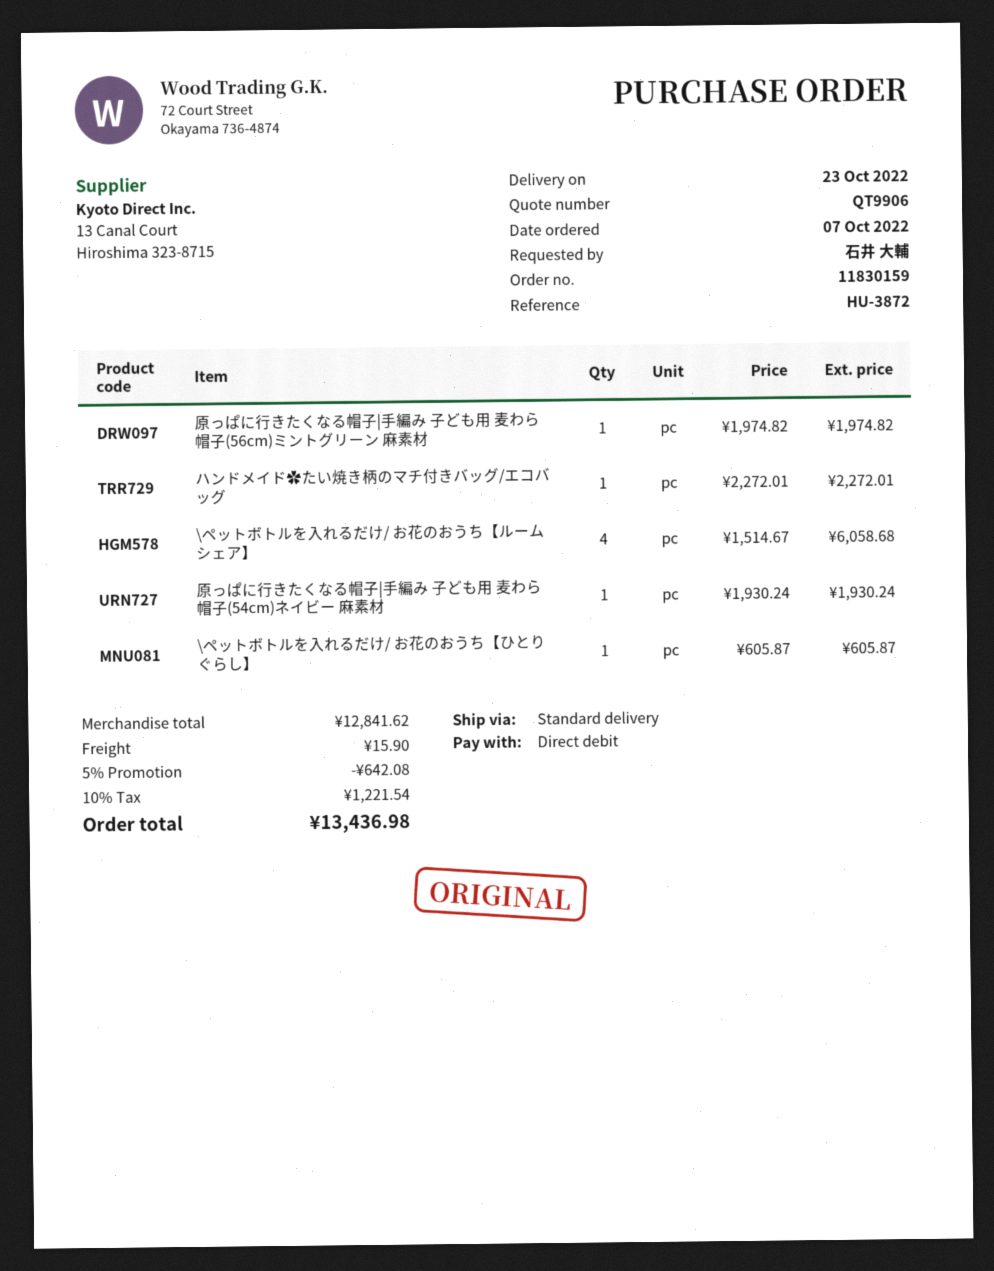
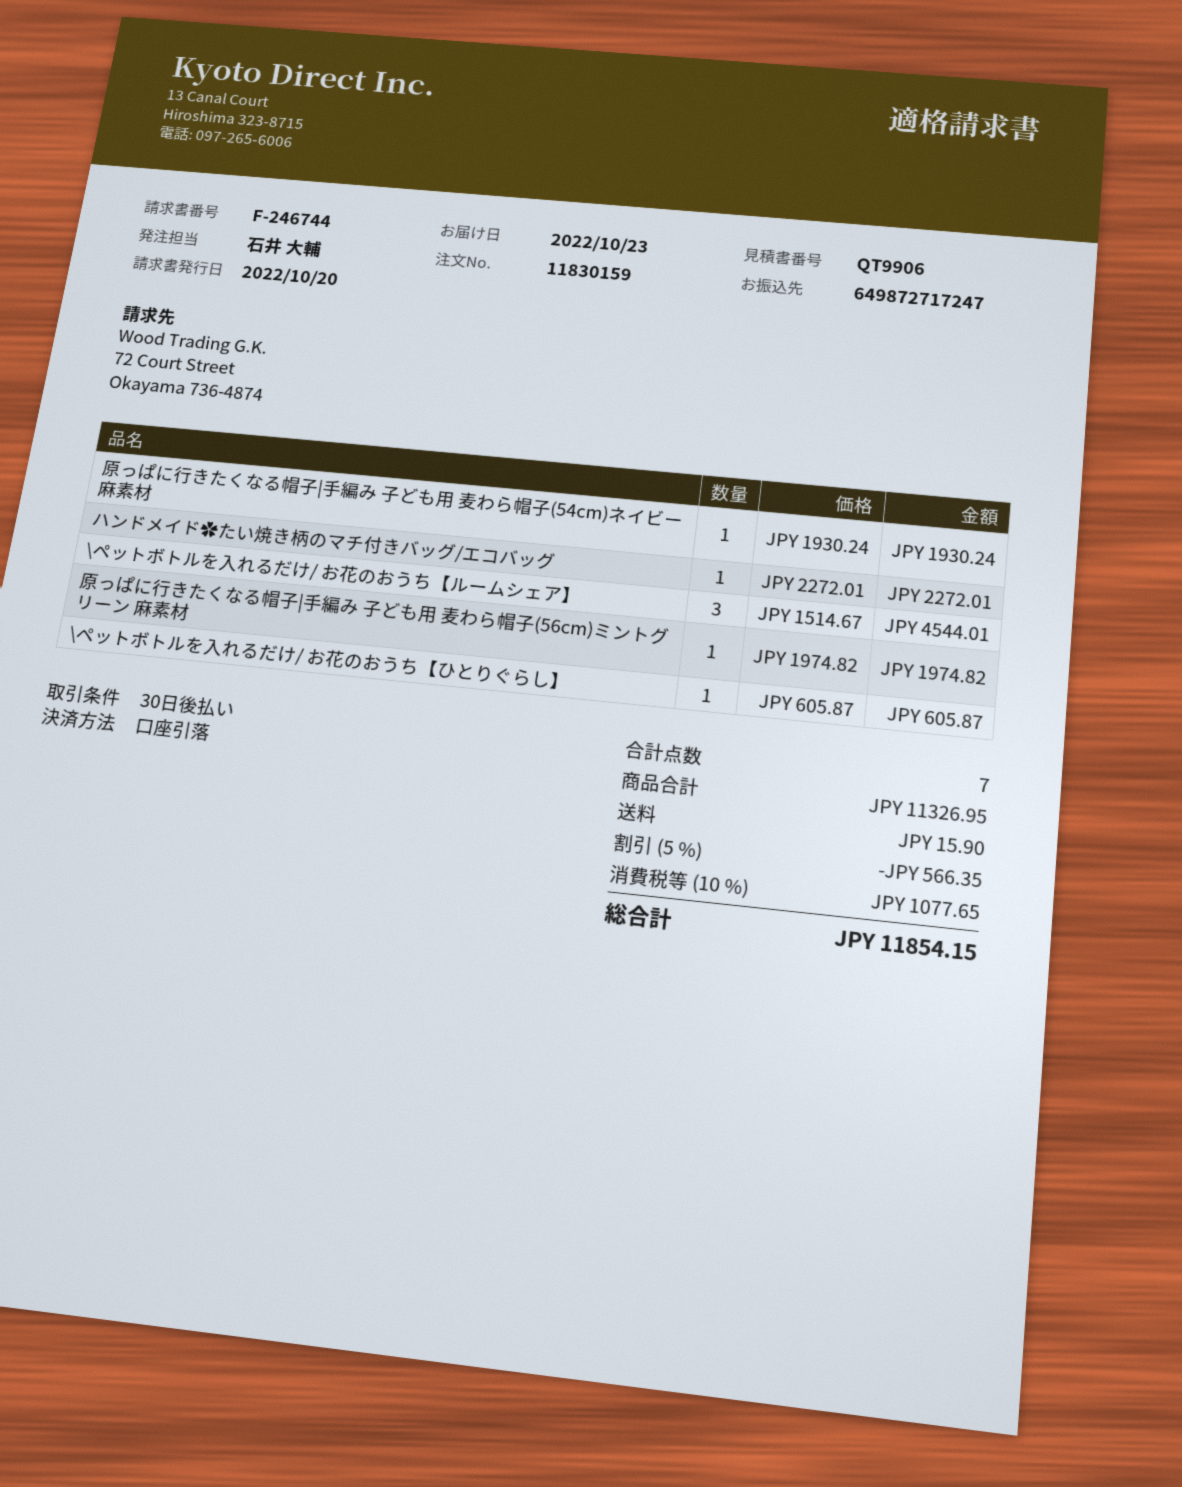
\ペットボトルを入れるだけ/ お花のおうち【ルームシェア】: 4 x 1514.67 = 6058.68 -> 3 x 1514.67 = 4544.01
subtotal: 12841.62 -> 11326.95
discount: 5% = 642.08 -> 5% = 566.35
tax: 10% = 1221.54 -> 10% = 1077.65
total: 13436.98 -> 11854.15

